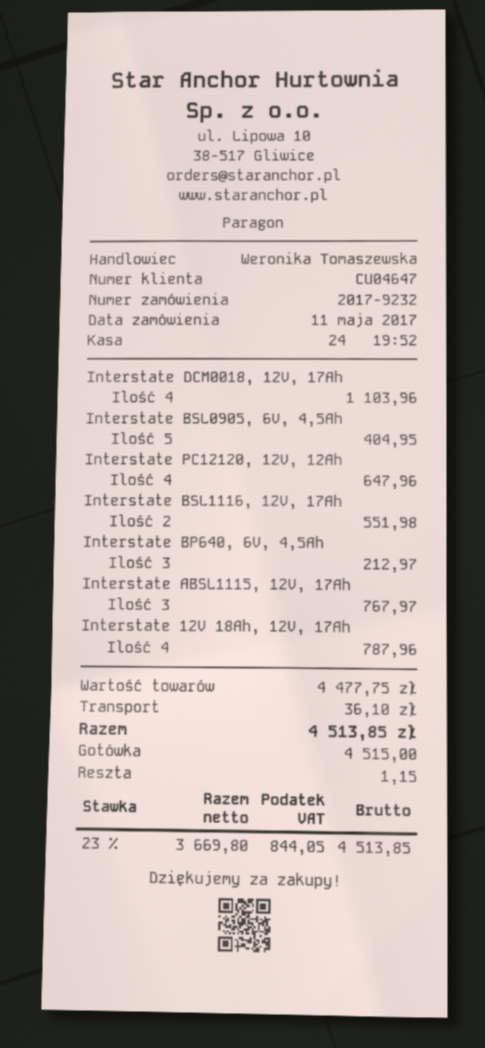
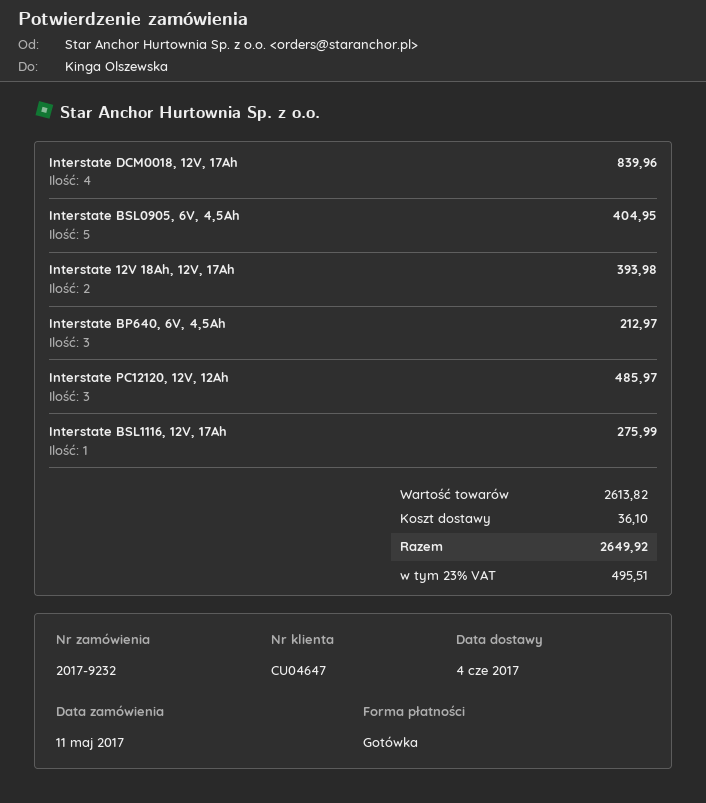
Interstate DCM0018, 12V, 17Ah: 4 for 1103.96 -> 4 for 839.96
Interstate PC12120, 12V, 12Ah: 4 for 647.96 -> 3 for 485.97
Interstate BSL1116, 12V, 17Ah: 2 for 551.98 -> 1 for 275.99
Interstate ABSL1115, 12V, 17Ah: 3 for 767.97 -> none
Interstate 12V 18Ah, 12V, 17Ah: 4 for 787.96 -> 2 for 393.98
subtotal: 4477.75 -> 2613.82
tax: 23% = 844.05 -> 23% = 495.51
total: 4513.85 -> 2649.92

